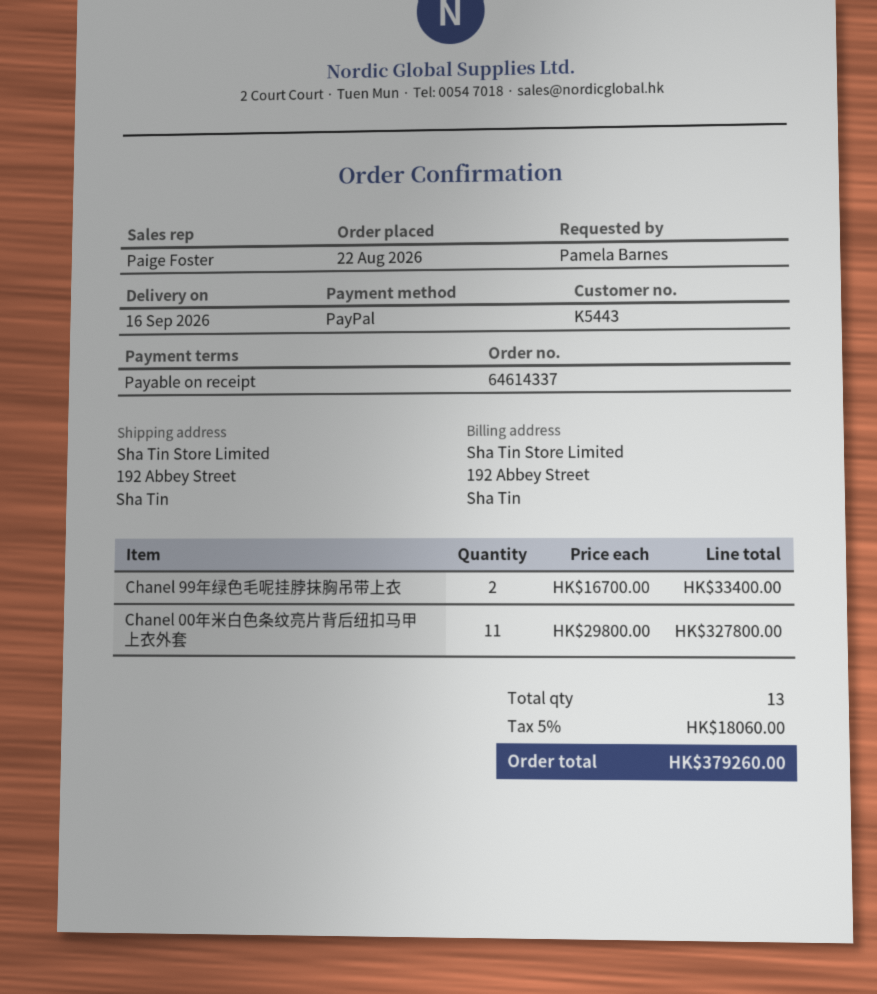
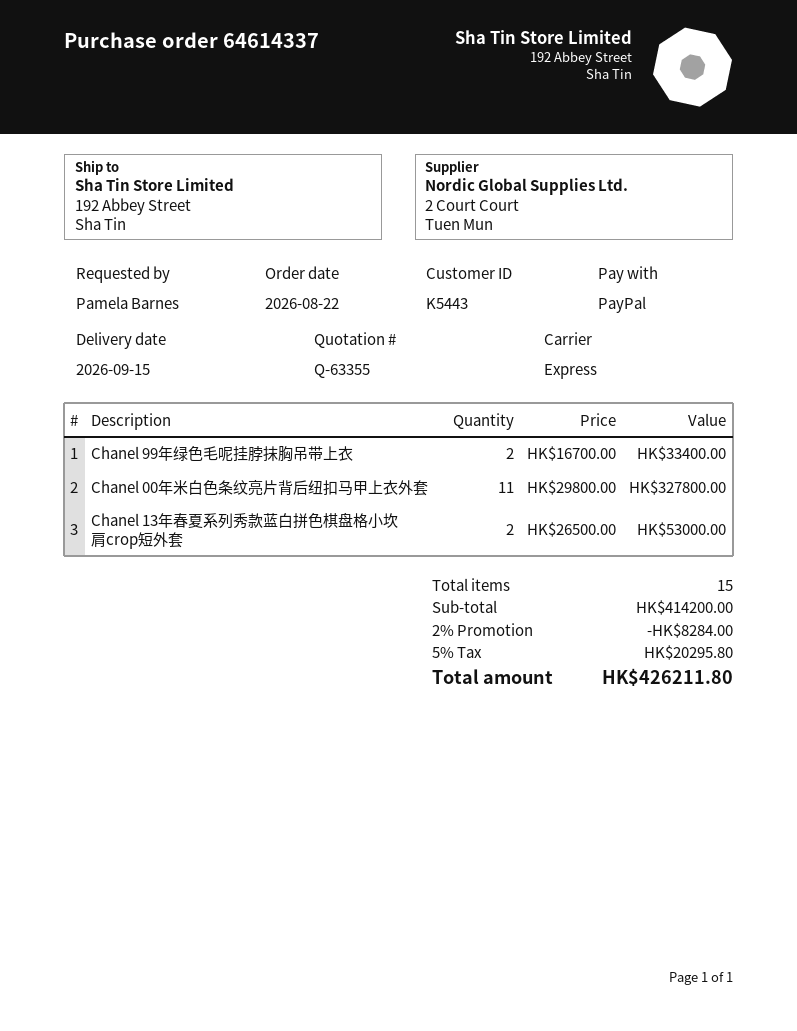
delivery date: 2026-09-16 -> 2026-09-15
Chanel 13年春夏系列秀款蓝白拼色棋盘格小坎肩crop短外套: none -> 2 x 26500.00 = 53000.00
total quantity: 13 -> 15
discount: none -> 2% = 8284.00
tax: 5% = 18060.00 -> 5% = 20295.80
total: 379260.00 -> 426211.80

